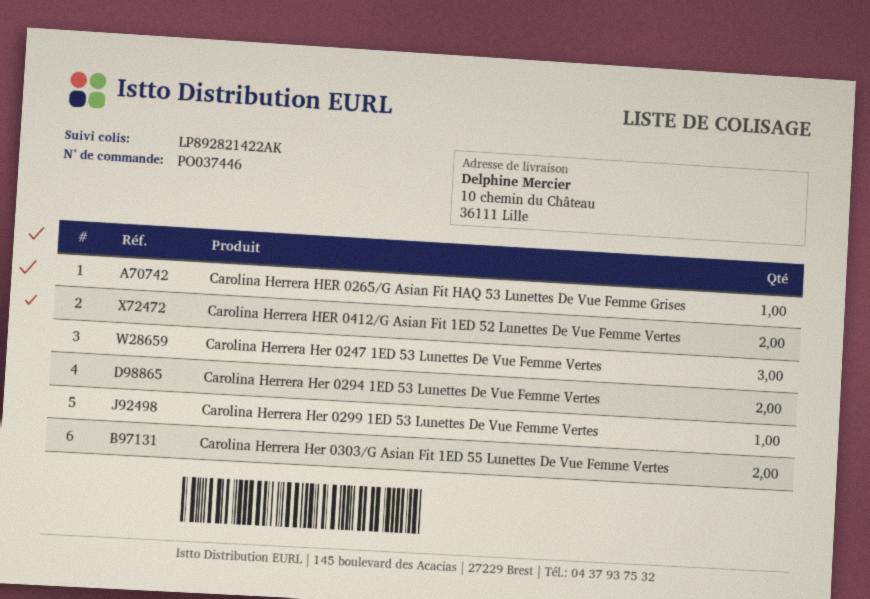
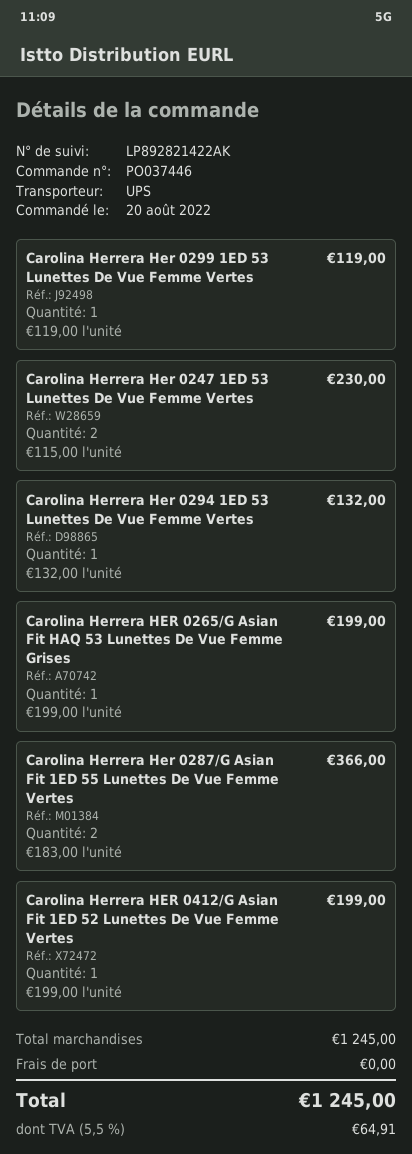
Carolina Herrera HER 0412/G Asian Fit 1ED 52 Lunettes De Vue Femme Vertes: 2 -> 1
Carolina Herrera Her 0247 1ED 53 Lunettes De Vue Femme Vertes: 3 -> 2
Carolina Herrera Her 0294 1ED 53 Lunettes De Vue Femme Vertes: 2 -> 1
Carolina Herrera Her 0303/G Asian Fit 1ED 55 Lunettes De Vue Femme Vertes: 2 -> none
Carolina Herrera Her 0287/G Asian Fit 1ED 55 Lunettes De Vue Femme Vertes: none -> 2

